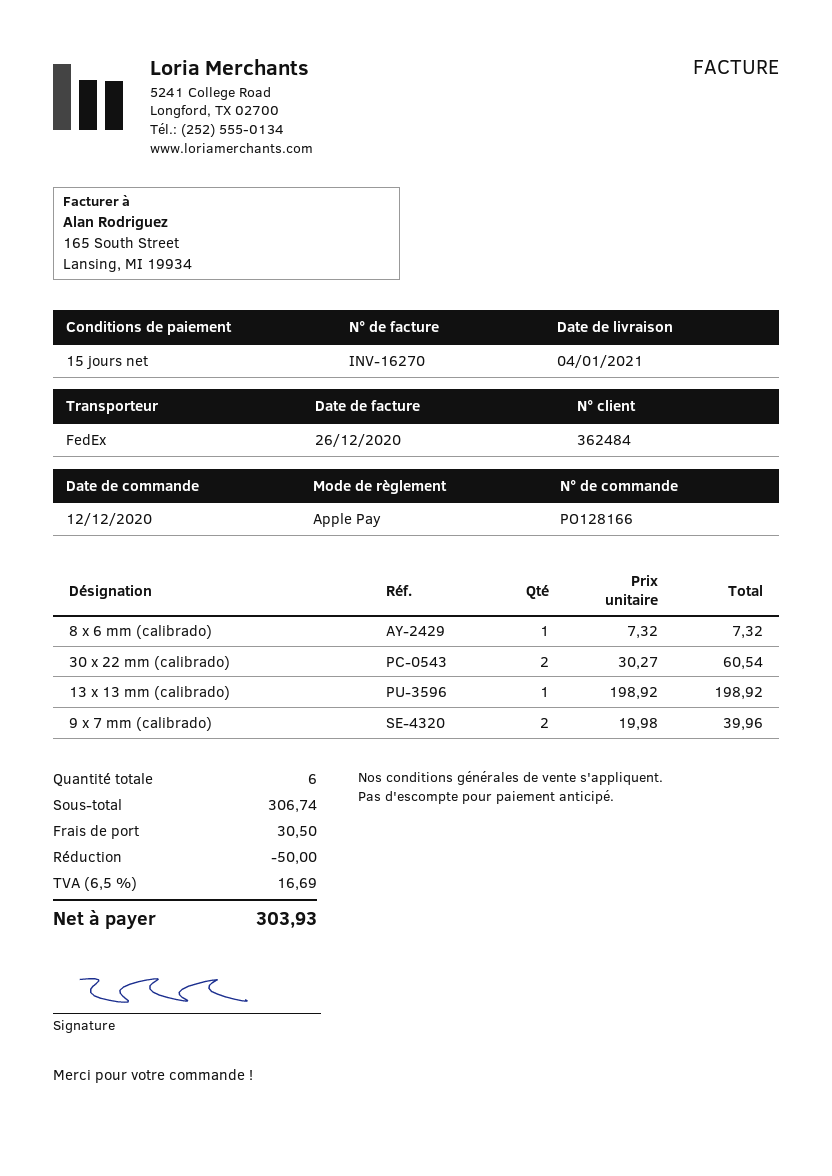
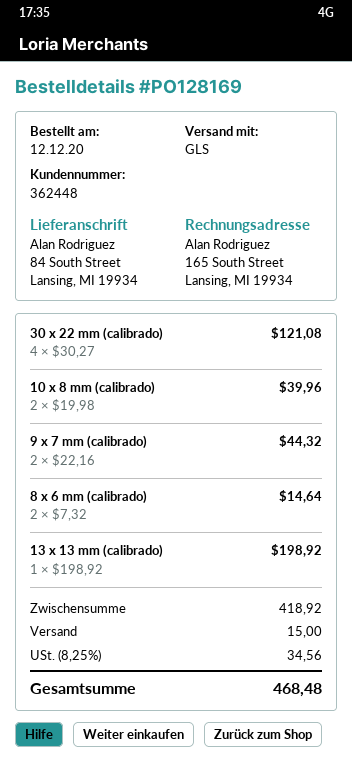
order number: PO128166 -> PO128169
customer number: 362484 -> 362448
shipping method: FedEx -> GLS
8 x 6 mm (calibrado): 1 x 7.32 = 7.32 -> 2 x 7.32 = 14.64
30 x 22 mm (calibrado): 2 x 30.27 = 60.54 -> 4 x 30.27 = 121.08
9 x 7 mm (calibrado): 2 x 19.98 = 39.96 -> 2 x 22.16 = 44.32
10 x 8 mm (calibrado): none -> 2 x 19.98 = 39.96
subtotal: 306.74 -> 418.92
discount: 50.00 -> none
shipping: 30.50 -> 15.00
tax: 6.5% = 16.69 -> 8.25% = 34.56
total: 303.93 -> 468.48

